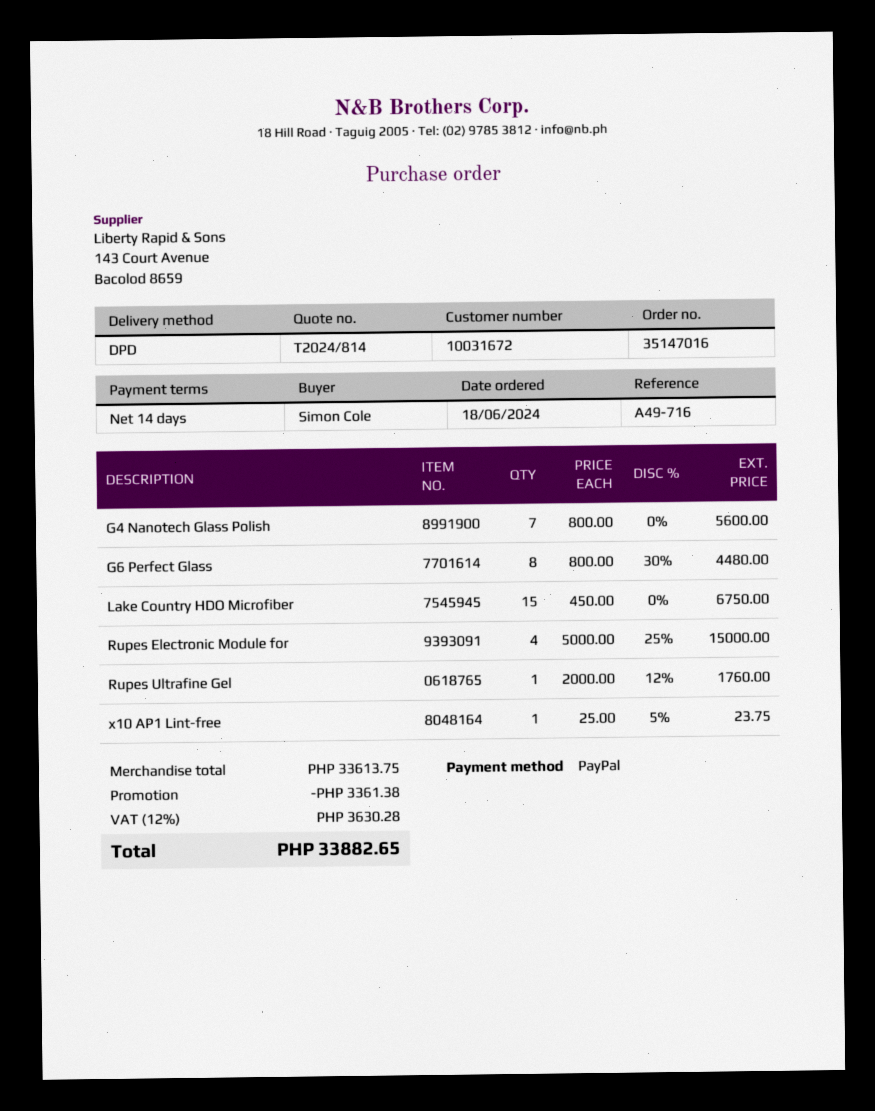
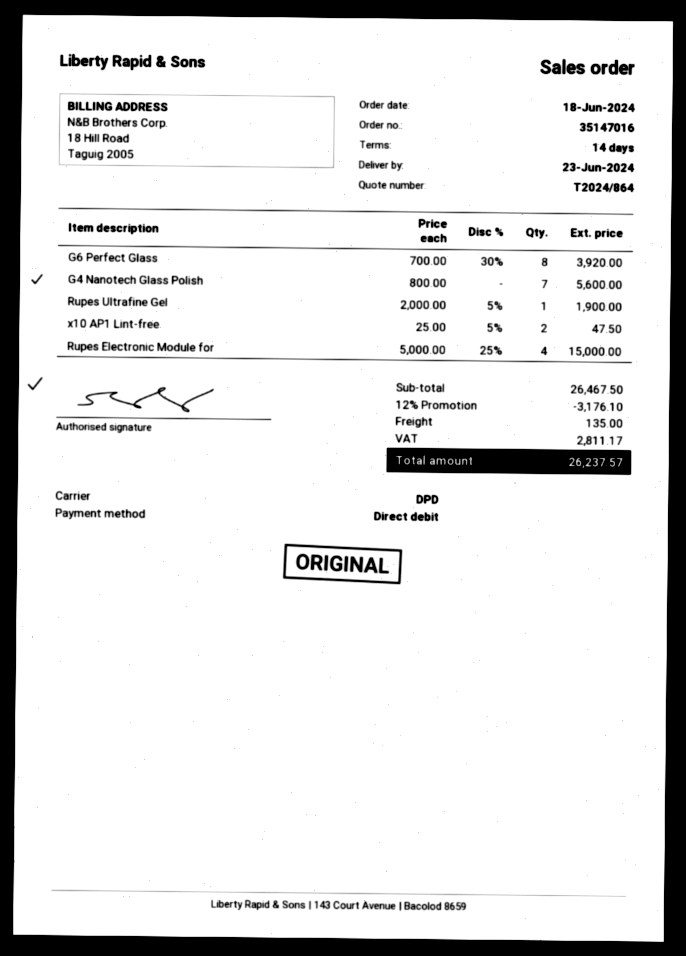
quote number: T2024/814 -> T2024/864
payment method: PayPal -> direct debit
G6 Perfect Glass: 8 x 800.00 - 30% = 4480.00 -> 8 x 700.00 - 30% = 3920.00
Lake Country HDO Microfiber: 15 x 450.00 = 6750.00 -> none
Rupes Ultrafine Gel: 1 x 2000.00 - 12% = 1760.00 -> 1 x 2000.00 - 5% = 1900.00
x10 AP1 Lint-free: 1 x 25.00 - 5% = 23.75 -> 2 x 25.00 - 5% = 47.50
subtotal: 33613.75 -> 26467.50
discount: 3361.38 -> 3176.10
shipping: none -> 135.00
tax: 3630.28 -> 2811.17
total: 33882.65 -> 26237.57

